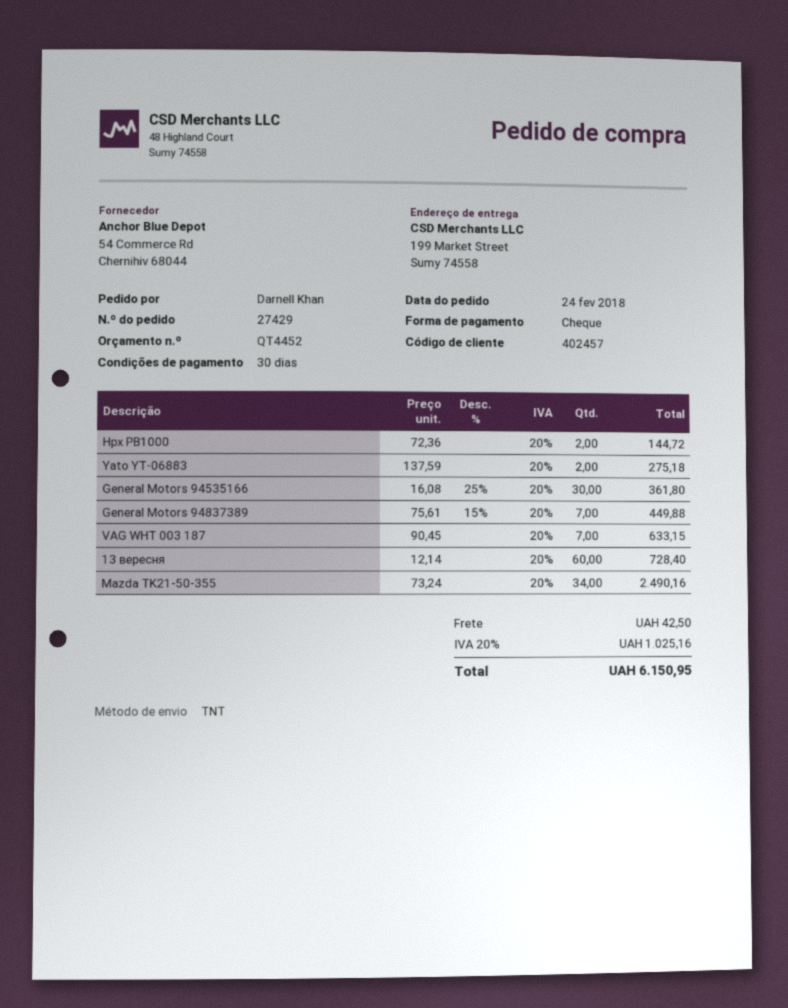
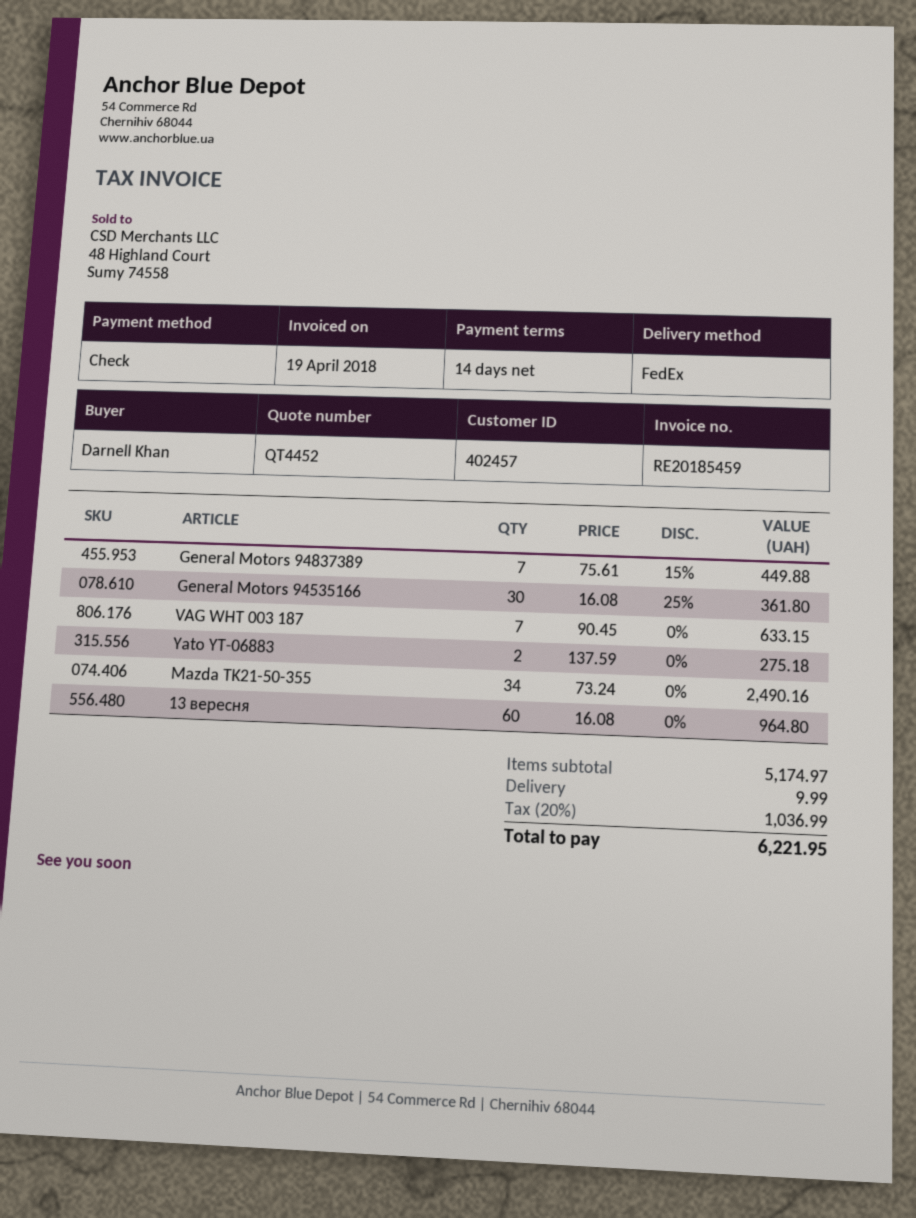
payment terms: 30 days -> 14 days
shipping method: TNT -> FedEx
Hpx PB1000: 2 x 72.36 = 144.72 -> none
13 вересня: 60 x 12.14 = 728.40 -> 60 x 16.08 = 964.80
shipping: 42.50 -> 9.99
tax: 20% = 1025.16 -> 20% = 1036.99
total: 6150.95 -> 6221.95

